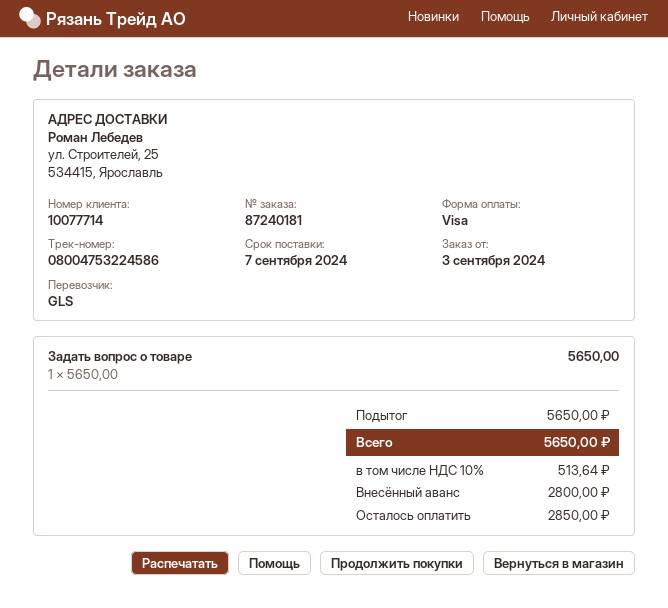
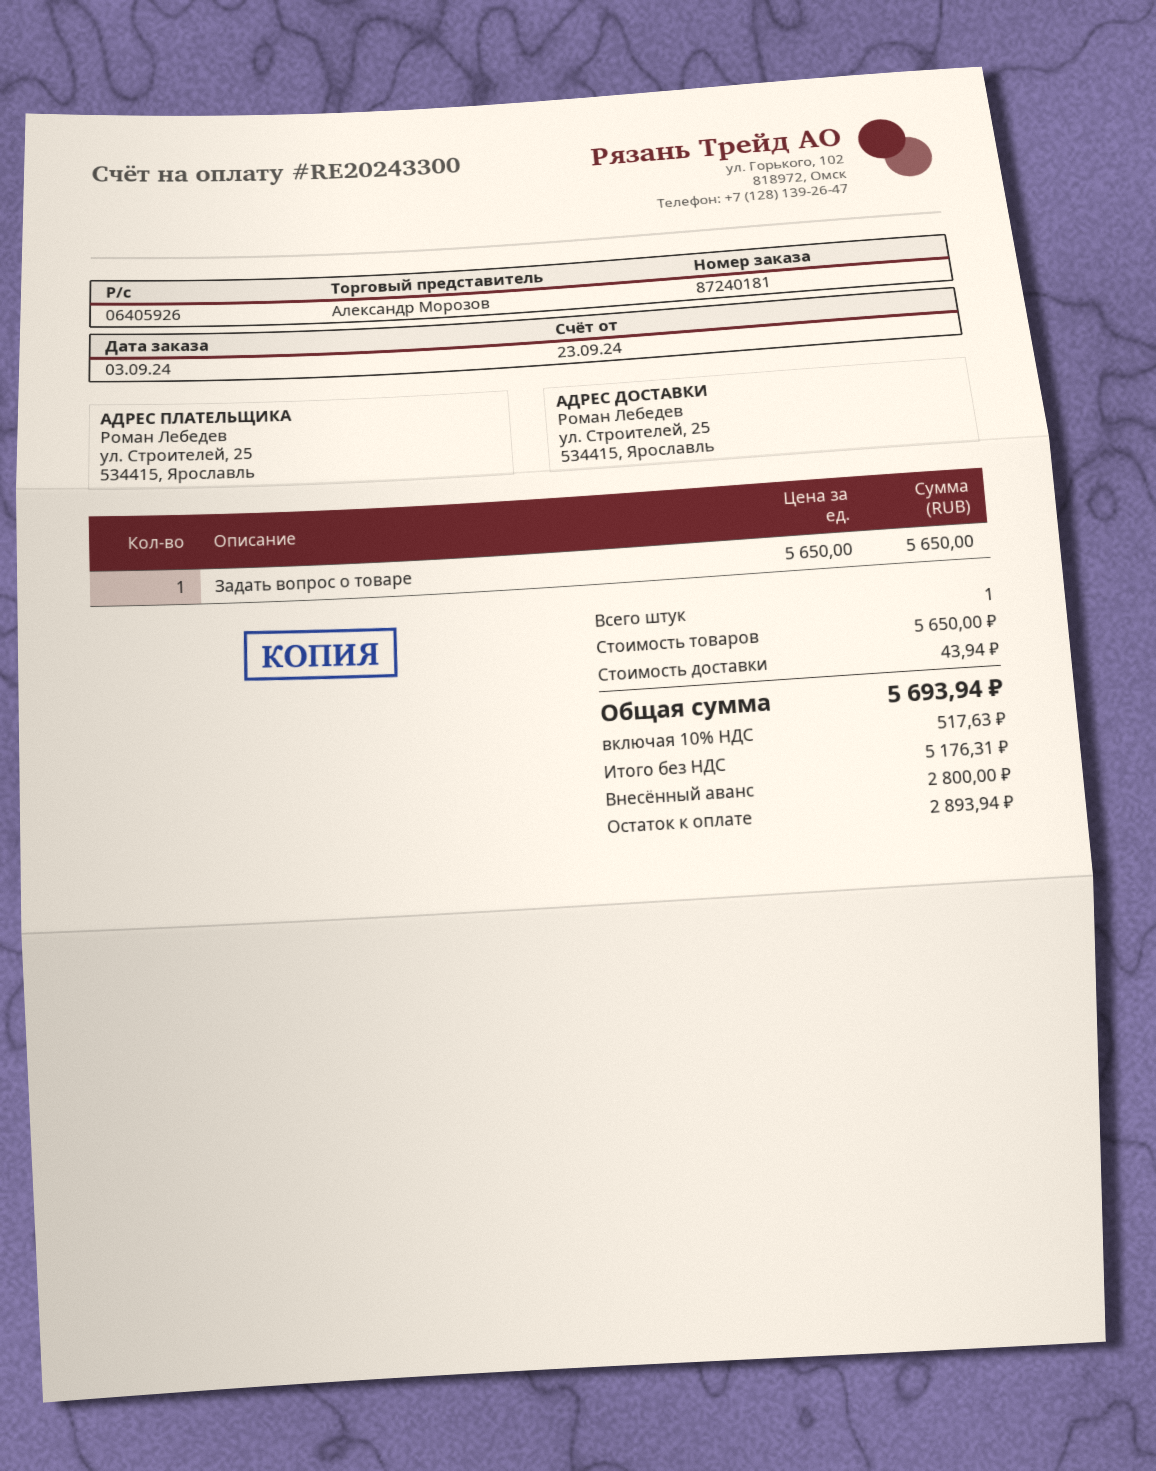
shipping: none -> 43.94
tax: 10% = 513.64 -> 10% = 517.63
total: 5650.00 -> 5693.94
balance: 2850.00 -> 2893.94

